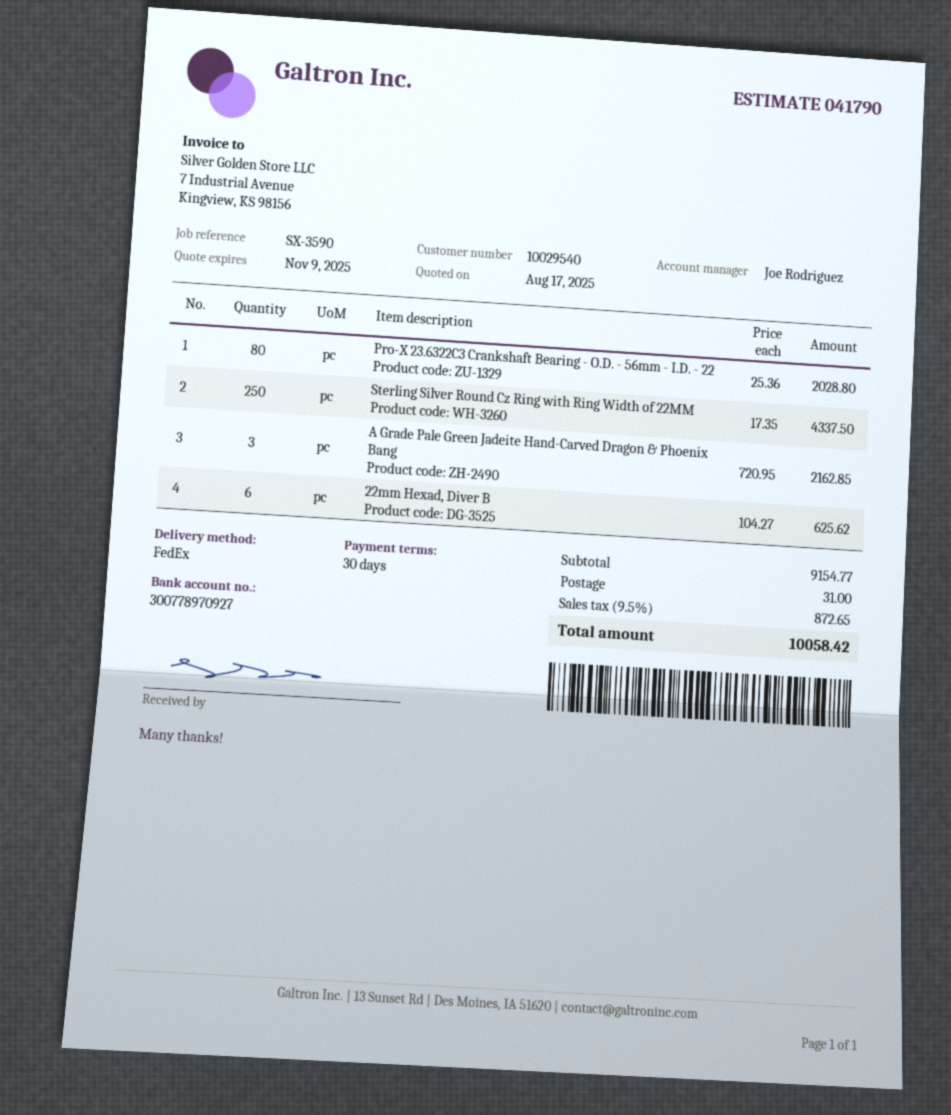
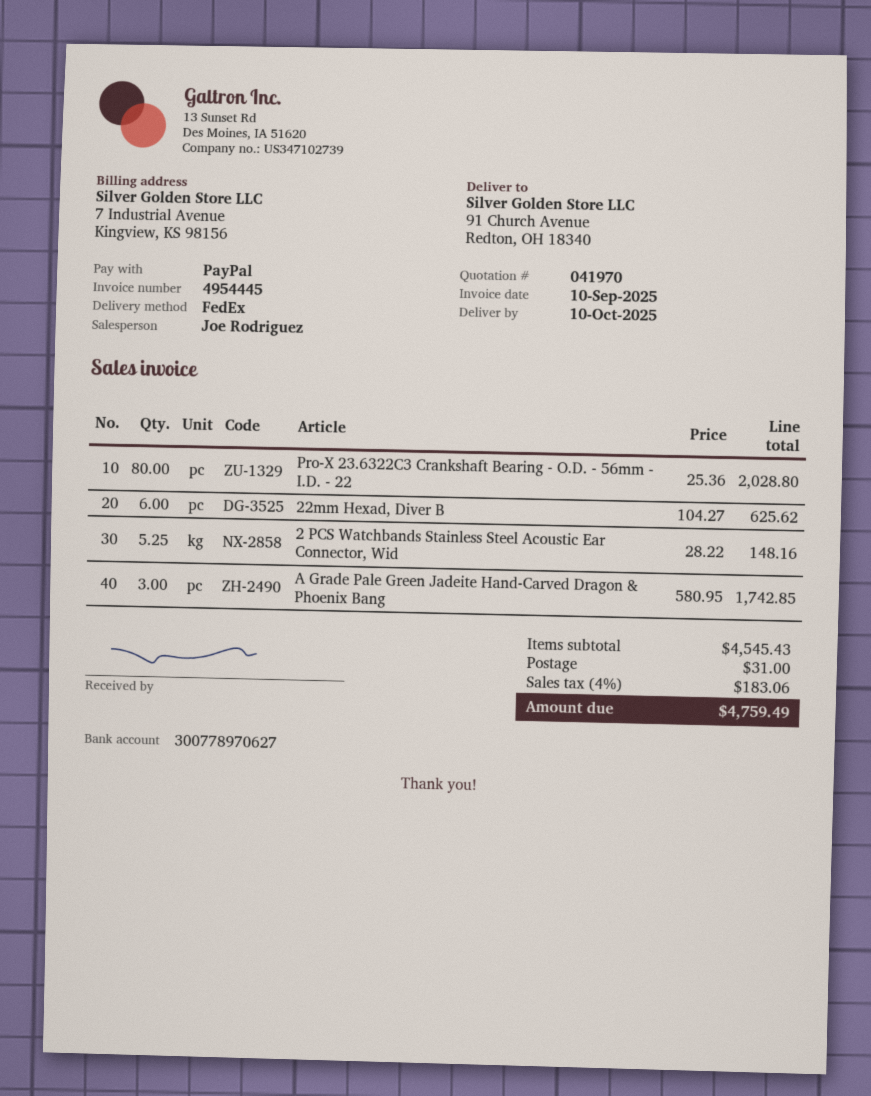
quote number: 041790 -> 041970
bank account: 300778970927 -> 300778970627
Sterling Silver Round Cz Ring with Ring Width of 22MM: 250 x 17.35 = 4337.50 -> none
A Grade Pale Green Jadeite Hand-Carved Dragon & Phoenix Bang: 3 x 720.95 = 2162.85 -> 3 x 580.95 = 1742.85
2 PCS Watchbands Stainless Steel Acoustic Ear Connector, Wid: none -> 5.25 x 28.22 = 148.16
subtotal: 9154.77 -> 4545.43
tax: 9.5% = 872.65 -> 4% = 183.06
total: 10058.42 -> 4759.49

